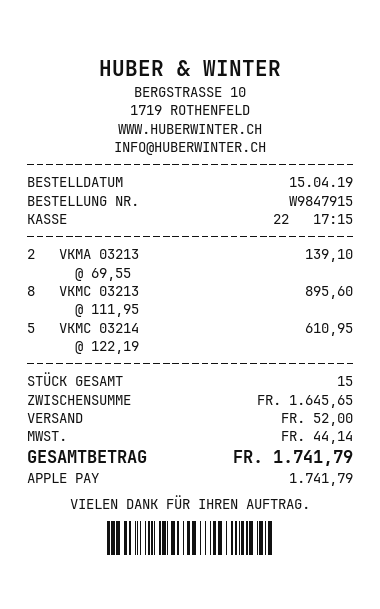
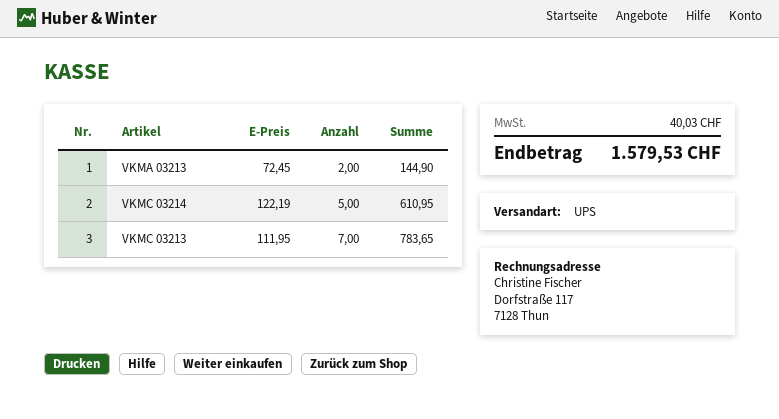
VKMA 03213: 2 x 69.55 = 139.10 -> 2 x 72.45 = 144.90
VKMC 03213: 8 x 111.95 = 895.60 -> 7 x 111.95 = 783.65
shipping: 52.00 -> none
tax: 44.14 -> 40.03
total: 1741.79 -> 1579.53

